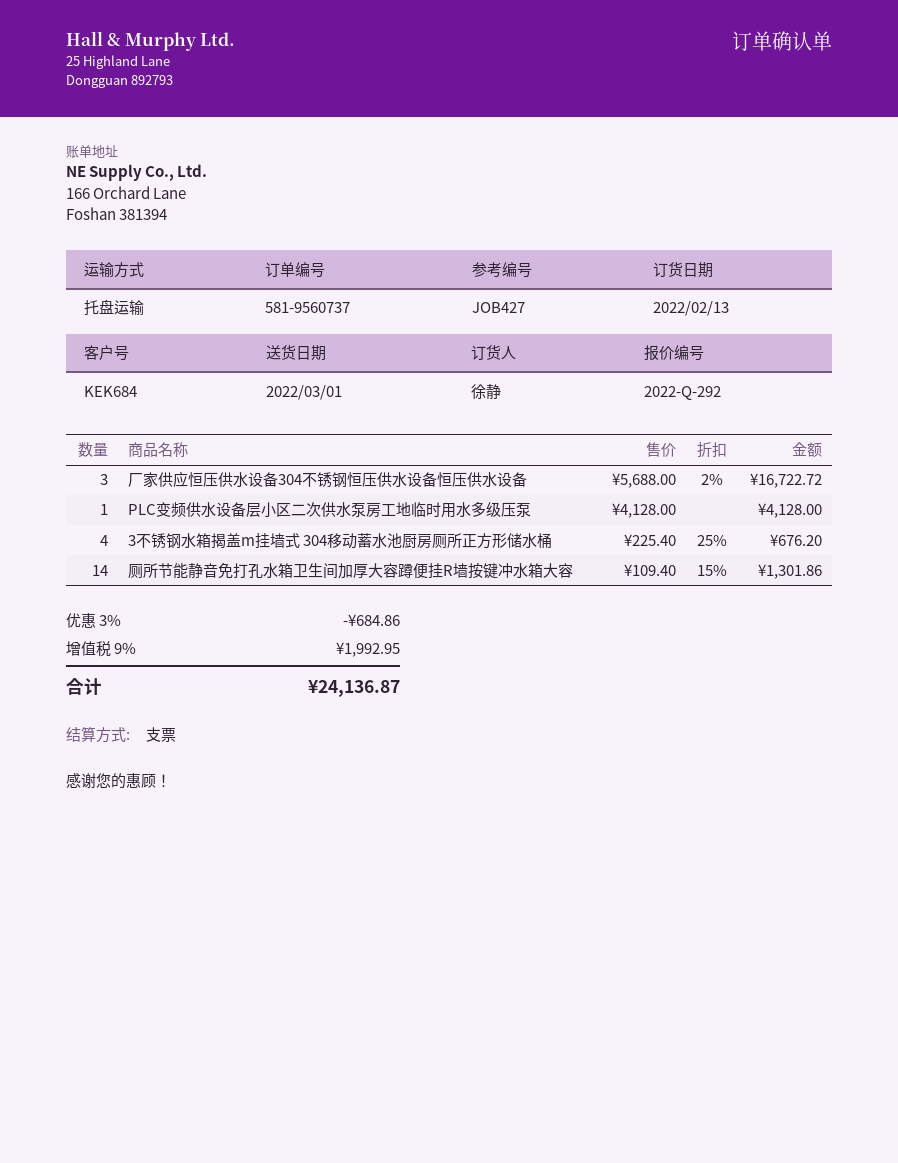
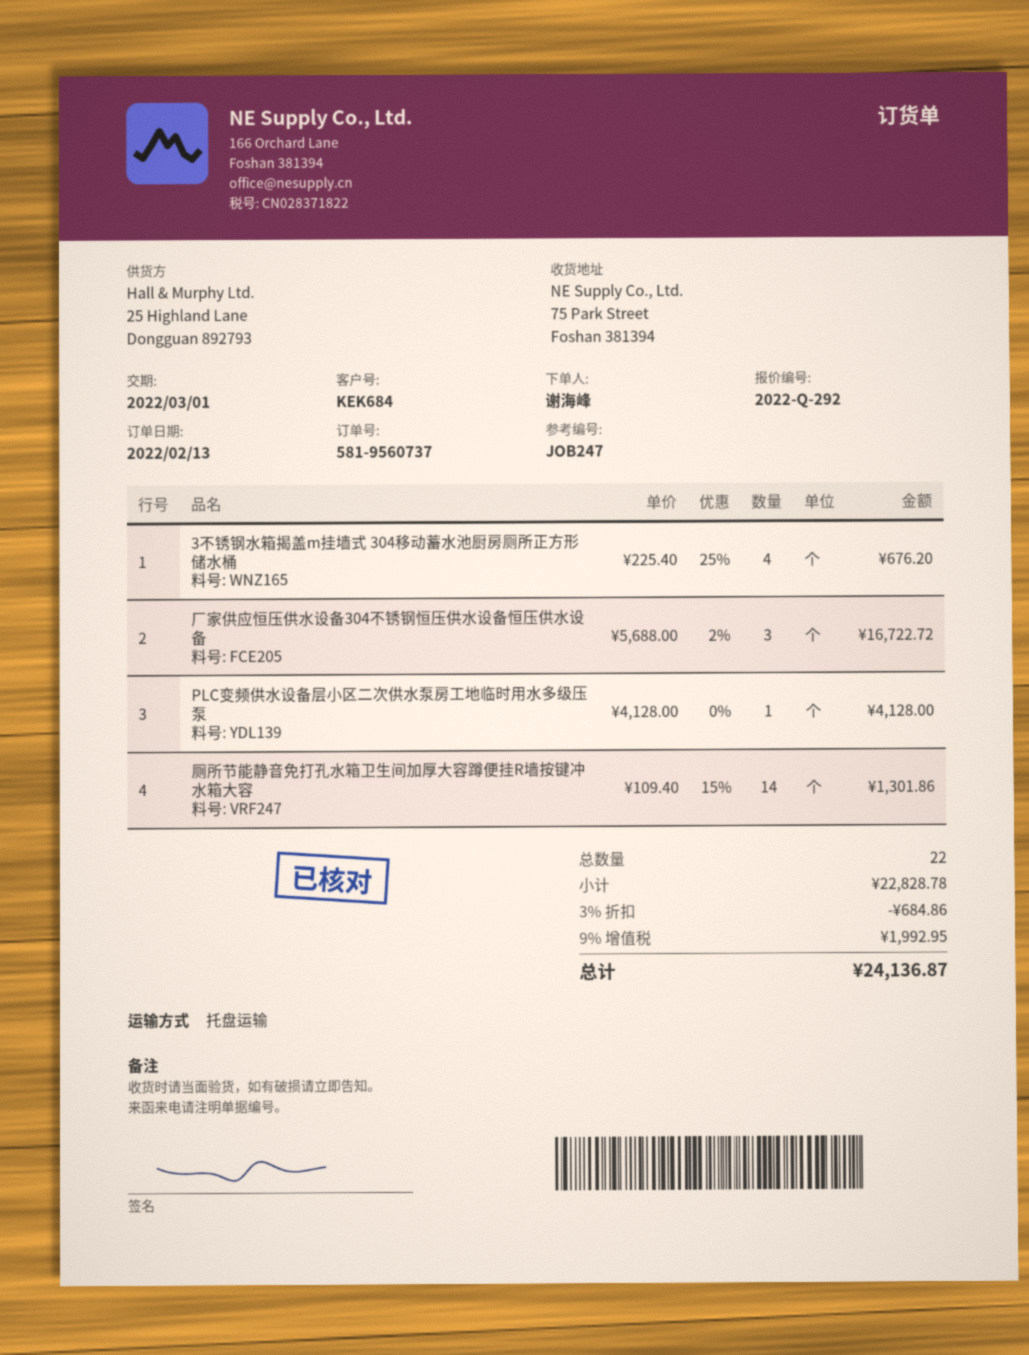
reference: JOB427 -> JOB247
ordered by: 徐静 -> 谢海峰

